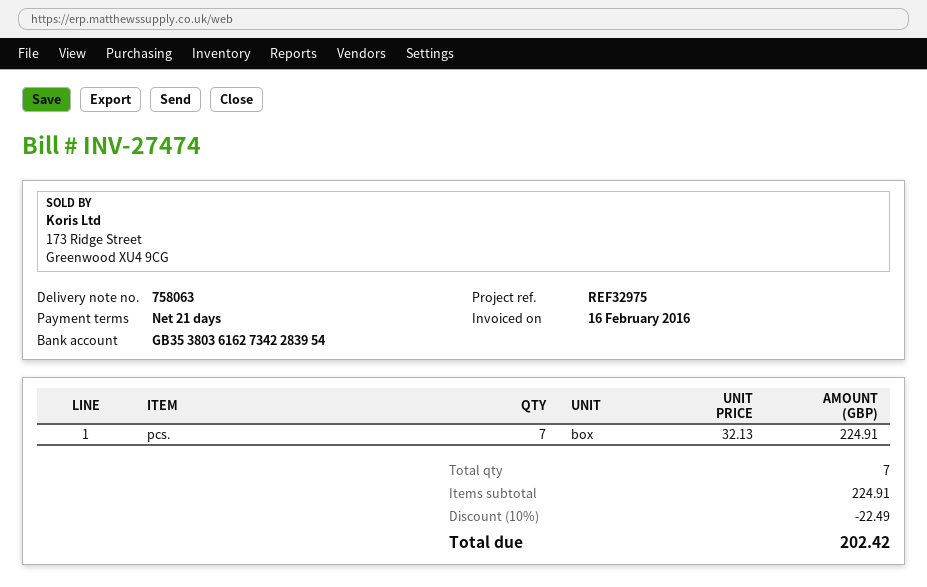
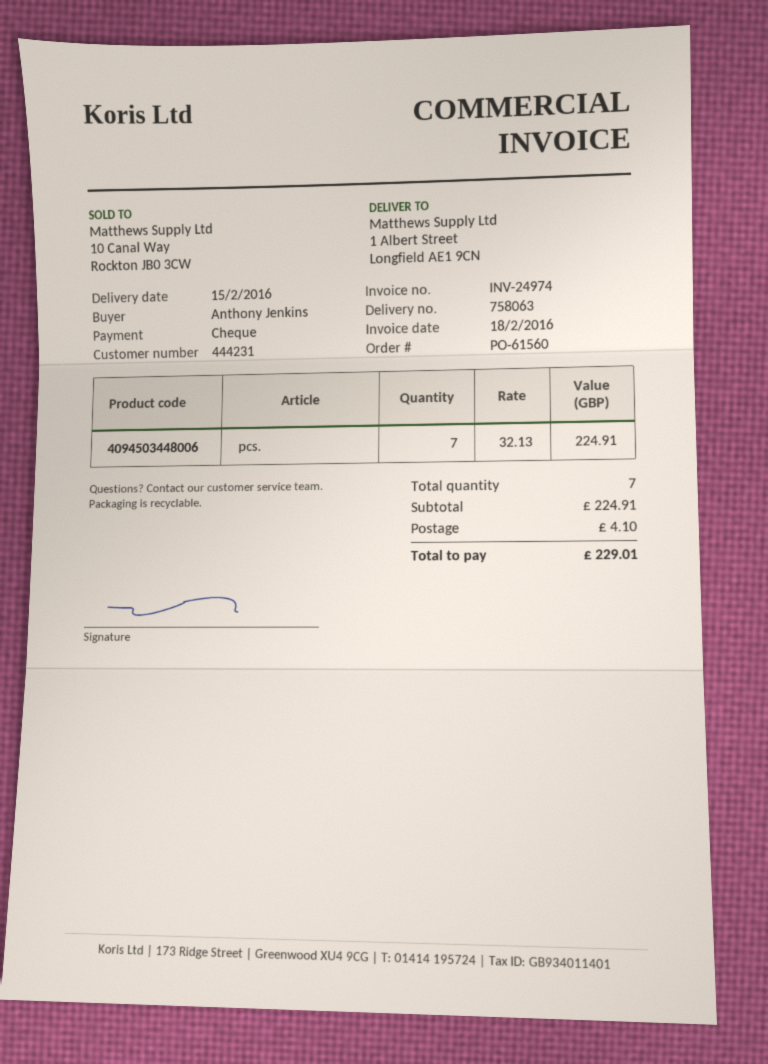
invoice number: INV-27474 -> INV-24974
invoice date: 2016-02-16 -> 2016-02-18
discount: 10% = 22.49 -> none
shipping: none -> 4.10
total: 202.42 -> 229.01

